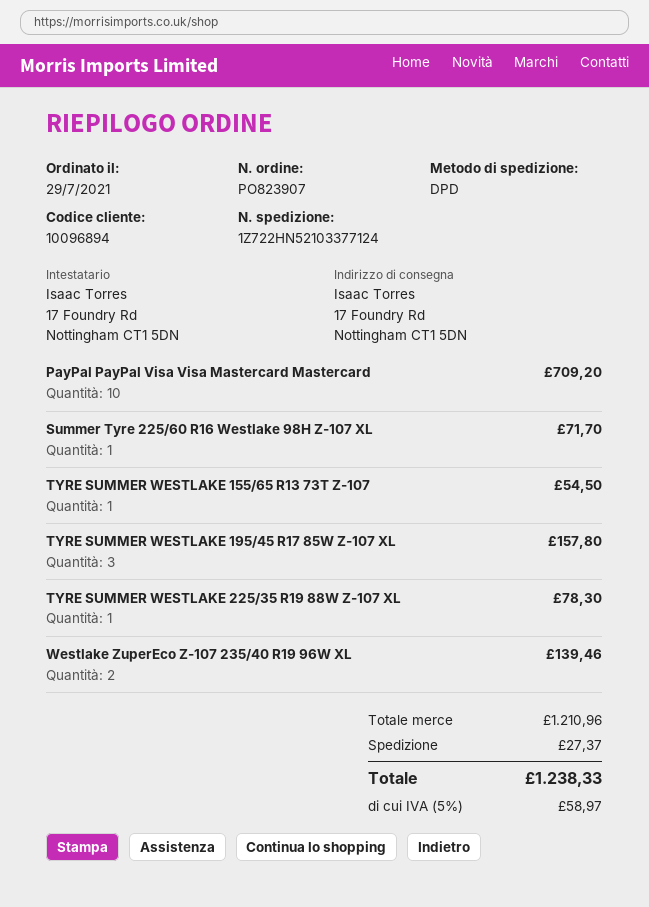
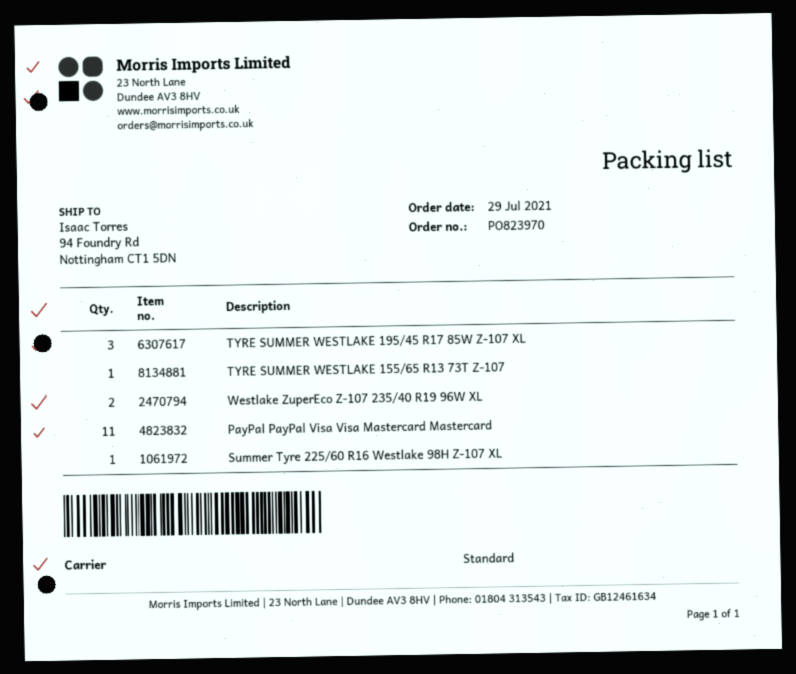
order number: PO823907 -> PO823970
shipping method: DPD -> standard
ship to: 17 Foundry Rd, Nottingham CT1 5DN -> 94 Foundry Rd, Nottingham CT1 5DN
PayPal PayPal Visa Visa Mastercard Mastercard: 10 -> 11
TYRE SUMMER WESTLAKE 225/35 R19 88W Z-107 XL: 1 -> none

